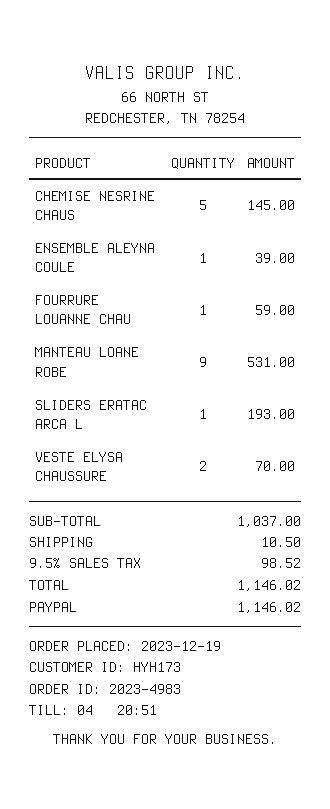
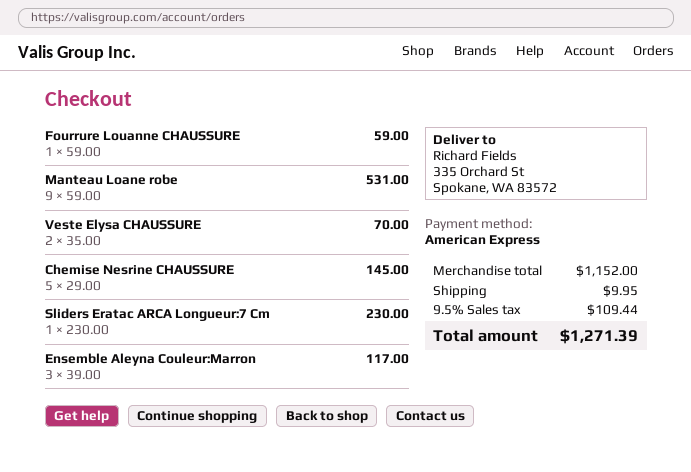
payment method: PayPal -> American Express
ENSEMBLE ALEYNA COULE: 1 for 39.00 -> 3 for 117.00
SLIDERS ERATAC ARCA L: 1 for 193.00 -> 1 for 230.00
subtotal: 1037.00 -> 1152.00
shipping: 10.50 -> 9.95
tax: 9.5% = 98.52 -> 9.5% = 109.44
total: 1146.02 -> 1271.39

